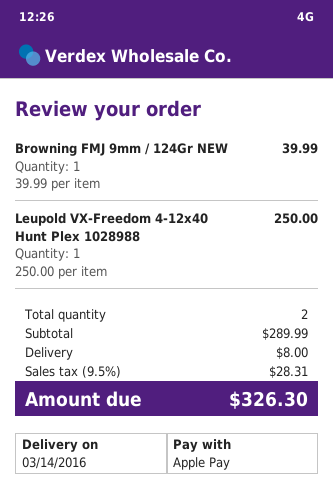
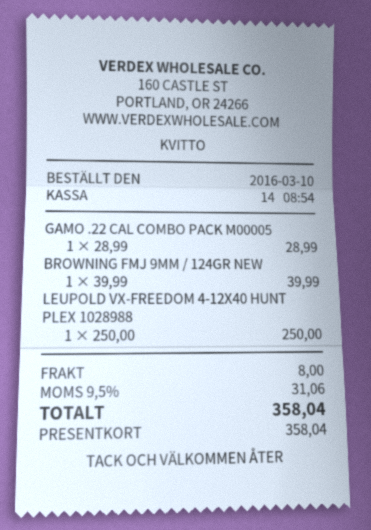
payment method: Apple Pay -> gift card
GAMO .22 CAL COMBO PACK M00005: none -> 1 x 28.99 = 28.99
tax: 9.5% = 28.31 -> 9.5% = 31.06
total: 326.30 -> 358.04

